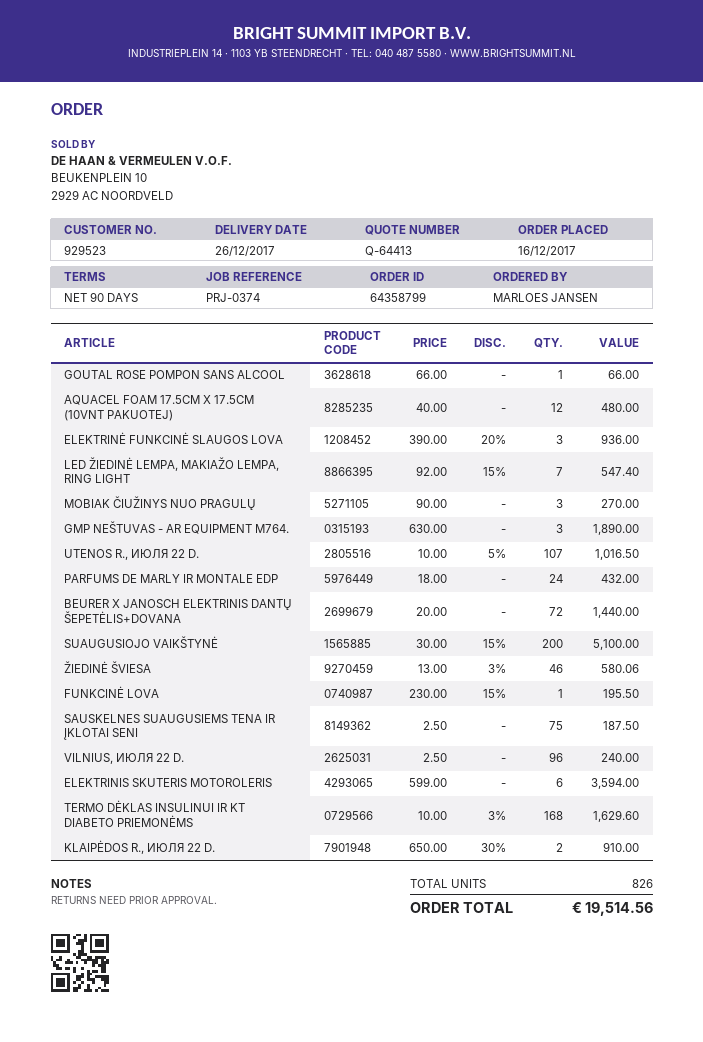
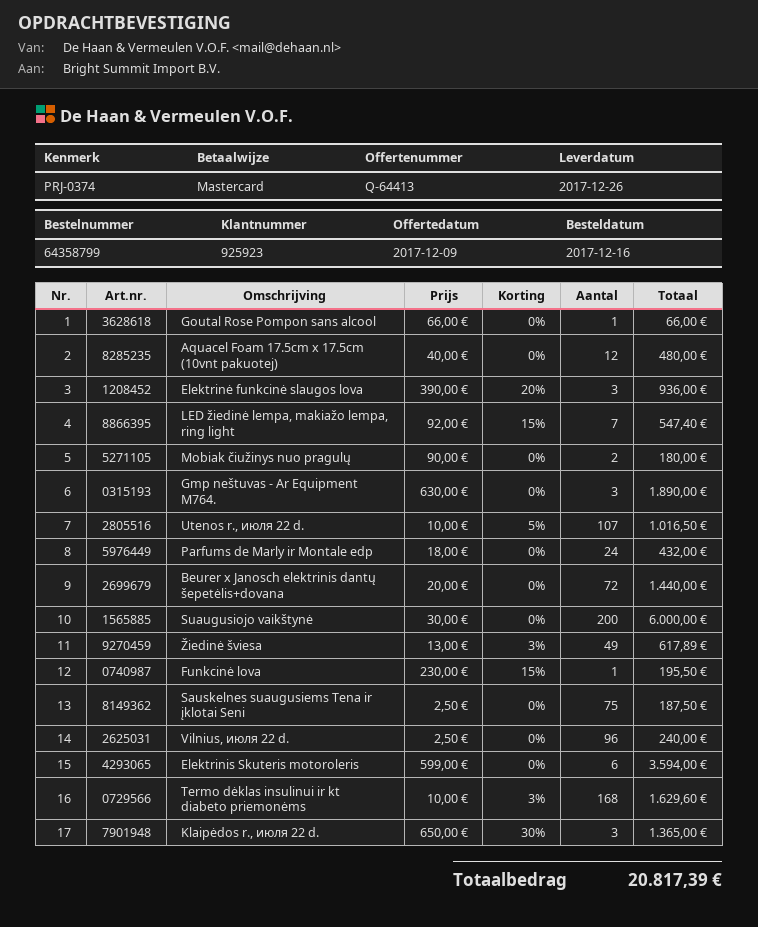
customer number: 929523 -> 925923
MOBIAK ČIUŽINYS NUO PRAGULŲ: 3 x 90.00 = 270.00 -> 2 x 90.00 = 180.00
SUAUGUSIOJO VAIKŠTYNĖ: 200 x 30.00 - 15% = 5100.00 -> 200 x 30.00 = 6000.00
ŽIEDINĖ ŠVIESA: 46 x 13.00 - 3% = 580.06 -> 49 x 13.00 - 3% = 617.89
KLAIPĖDOS R., ИЮЛЯ 22 D.: 2 x 650.00 - 30% = 910.00 -> 3 x 650.00 - 30% = 1365.00
total: 19514.56 -> 20817.39

